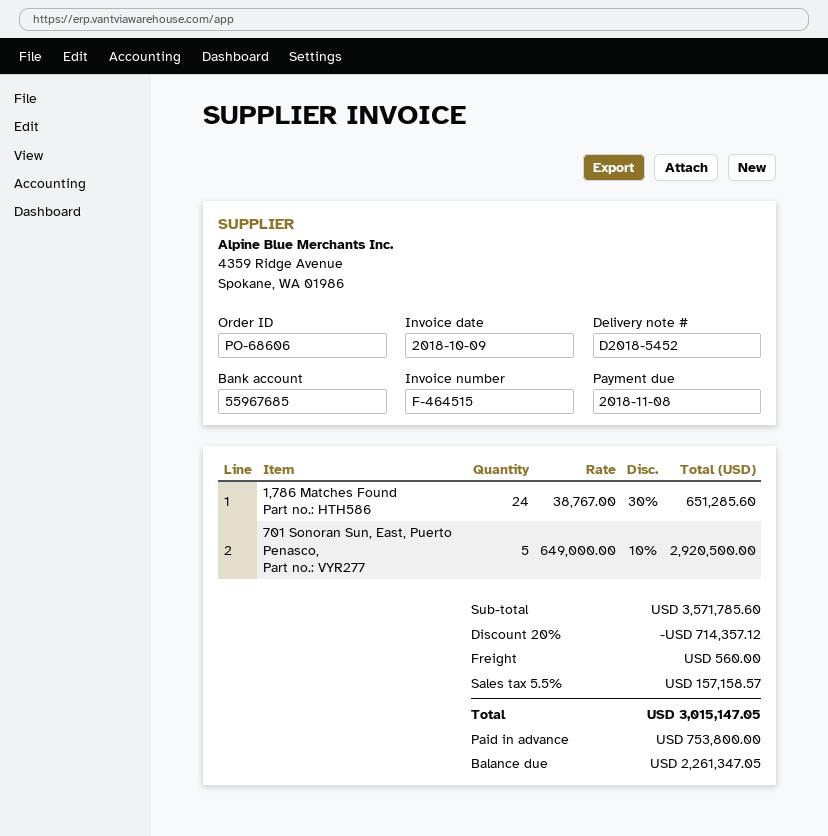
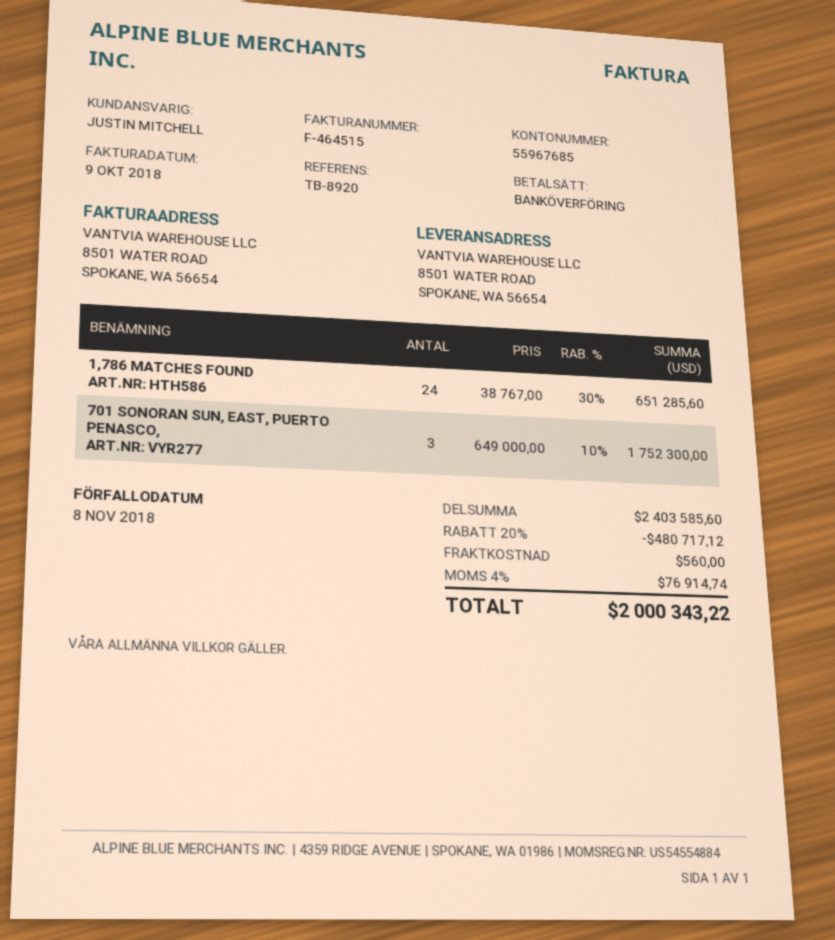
701 Sonoran Sun, East, Puerto Penasco,: 5 x 649000.00 - 10% = 2920500.00 -> 3 x 649000.00 - 10% = 1752300.00
subtotal: 3571785.60 -> 2403585.60
discount: 20% = 714357.12 -> 20% = 480717.12
tax: 5.5% = 157158.57 -> 4% = 76914.74
total: 3015147.05 -> 2000343.22

